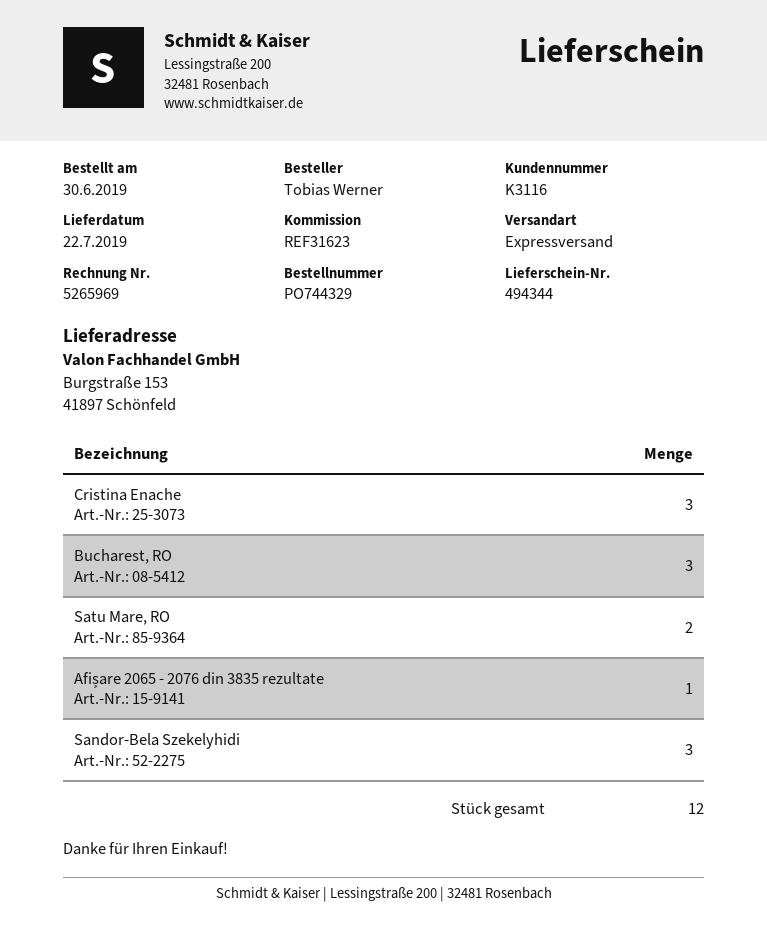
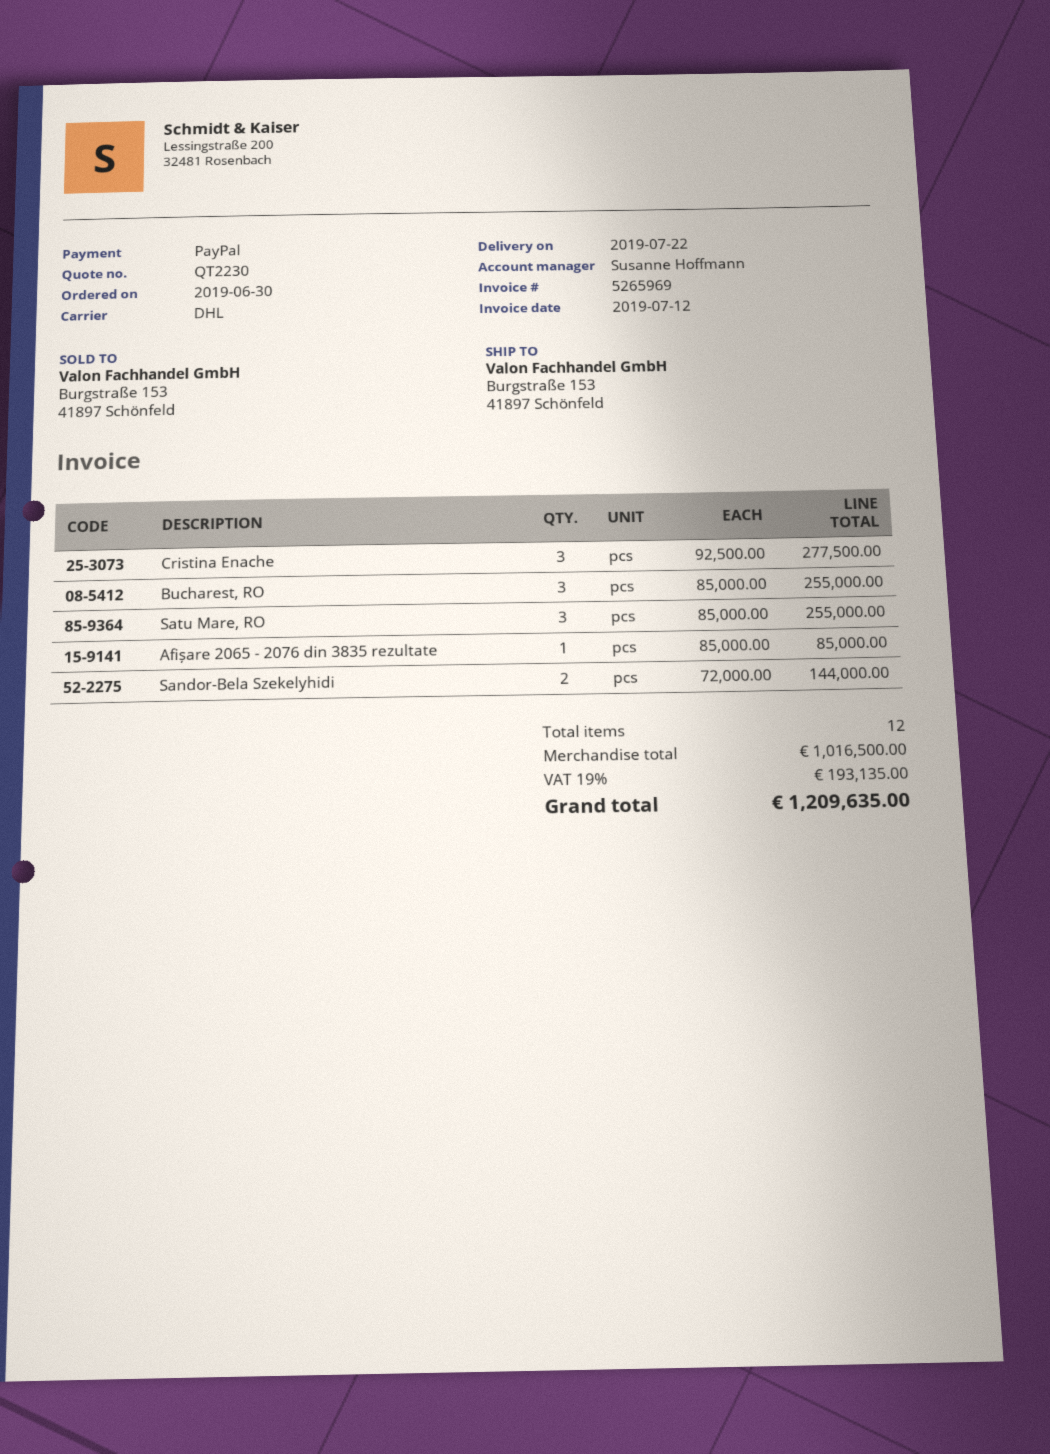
shipping method: express -> DHL
Satu Mare, RO: 2 -> 3
Sandor-Bela Szekelyhidi: 3 -> 2

